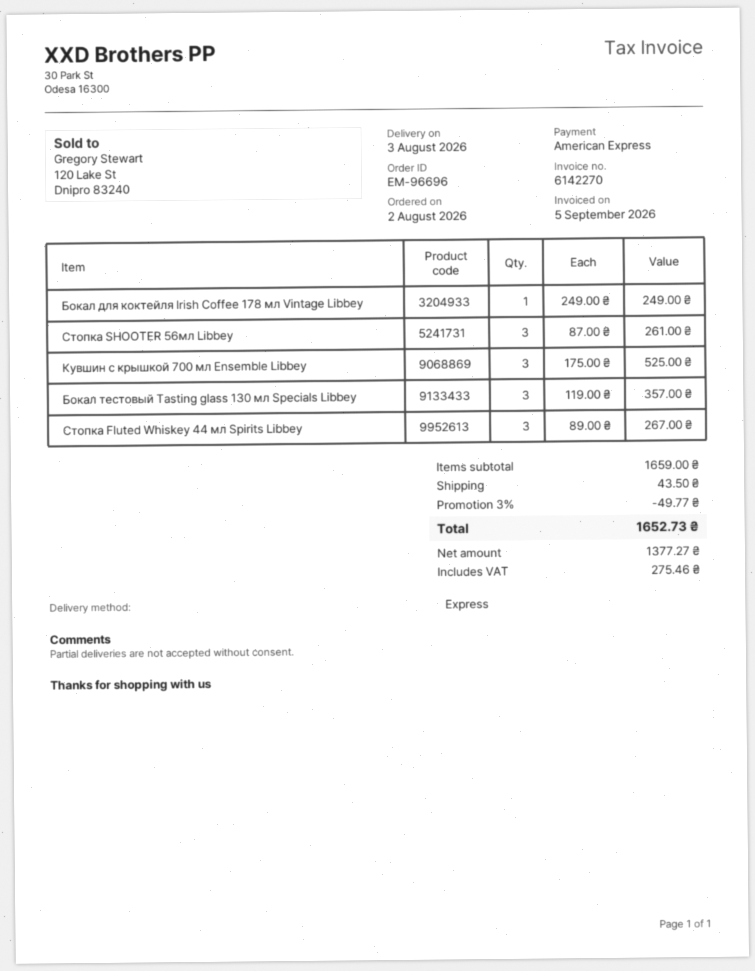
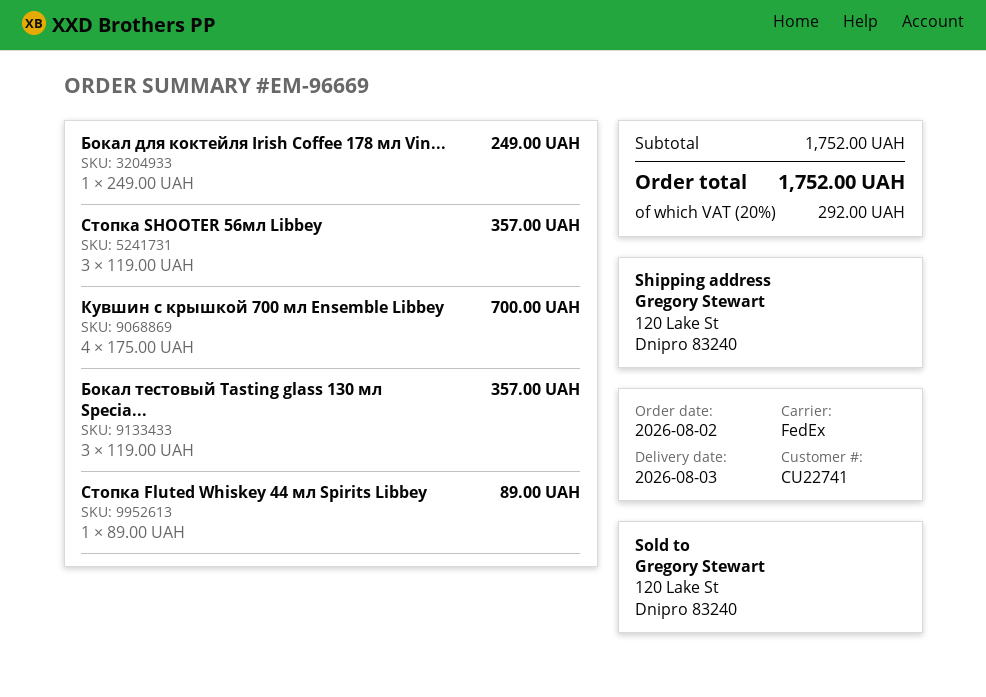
order number: EM-96696 -> EM-96669
shipping method: express -> FedEx
Стопка SHOOTER 56мл Libbey: 3 x 87.00 = 261.00 -> 3 x 119.00 = 357.00
Кувшин с крышкой 700 мл Ensemble Libbey: 3 x 175.00 = 525.00 -> 4 x 175.00 = 700.00
Стопка Fluted Whiskey 44 мл Spirits Libbey: 3 x 89.00 = 267.00 -> 1 x 89.00 = 89.00
subtotal: 1659.00 -> 1752.00
discount: 3% = 49.77 -> none
shipping: 43.50 -> none
tax: 275.46 -> 292.00
total: 1652.73 -> 1752.00

